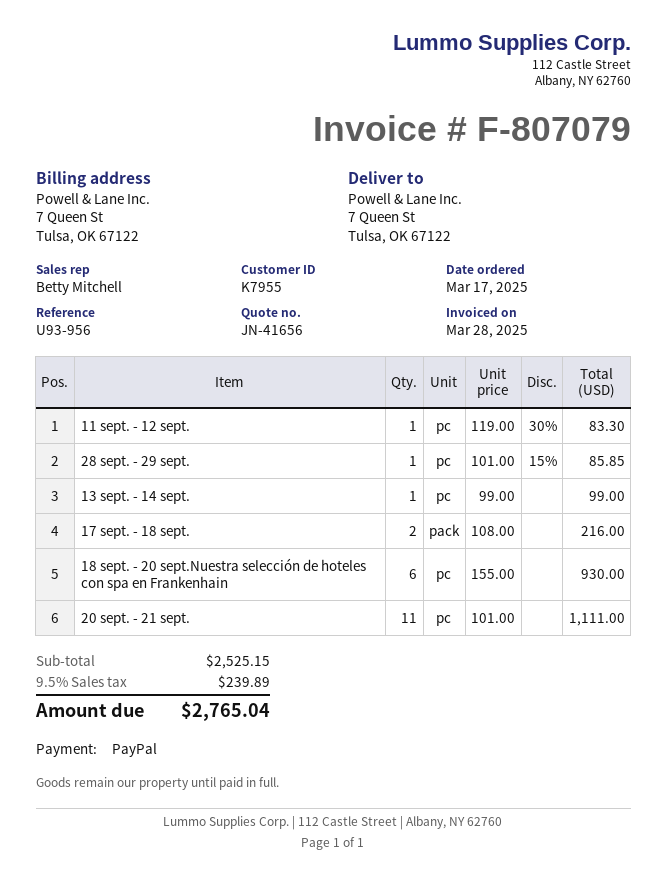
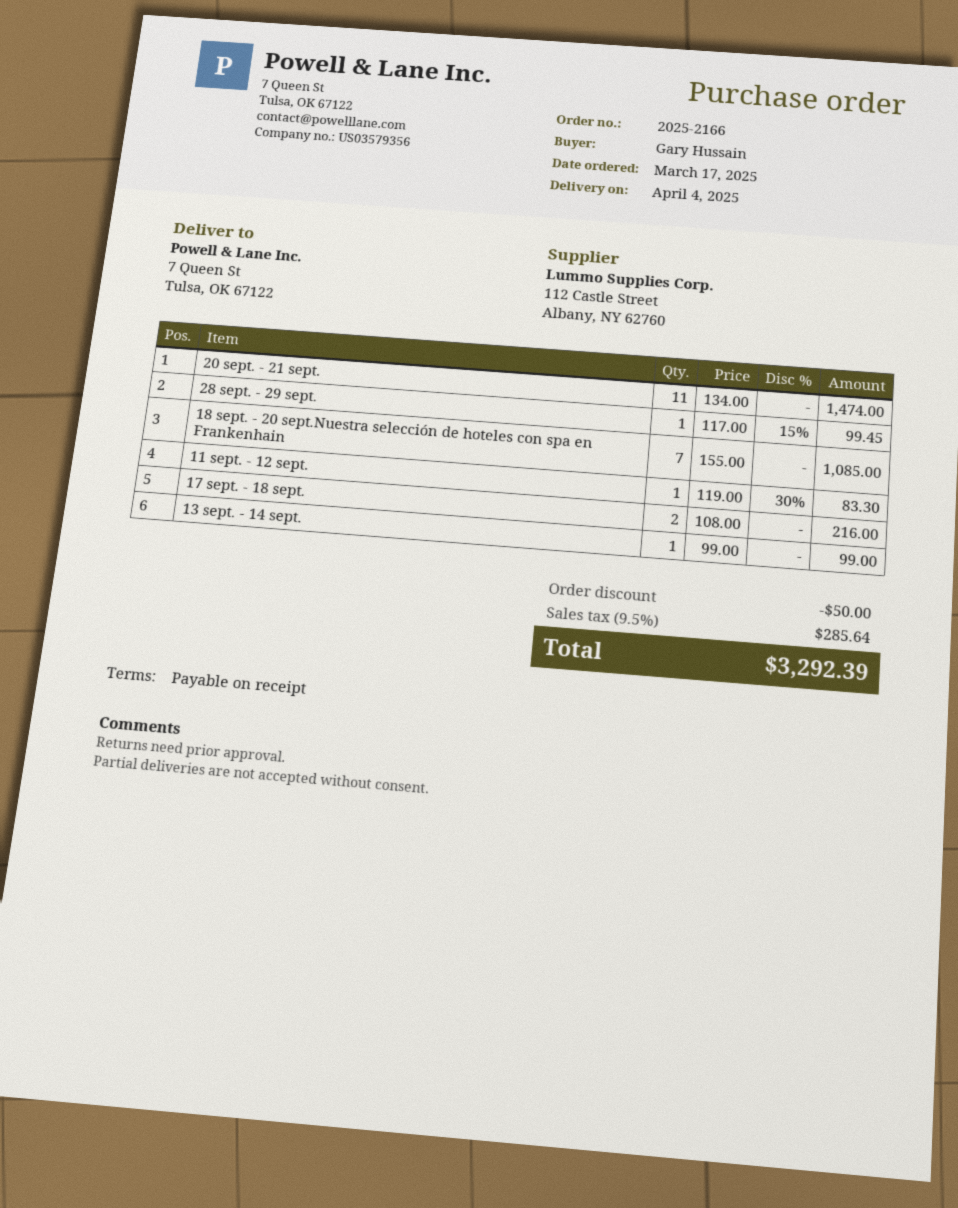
28 sept. - 29 sept.: 1 x 101.00 - 15% = 85.85 -> 1 x 117.00 - 15% = 99.45
18 sept. - 20 sept.Nuestra selección de hoteles con spa en Frankenhain: 6 x 155.00 = 930.00 -> 7 x 155.00 = 1085.00
20 sept. - 21 sept.: 11 x 101.00 = 1111.00 -> 11 x 134.00 = 1474.00
discount: none -> 50.00
tax: 9.5% = 239.89 -> 9.5% = 285.64
total: 2765.04 -> 3292.39

